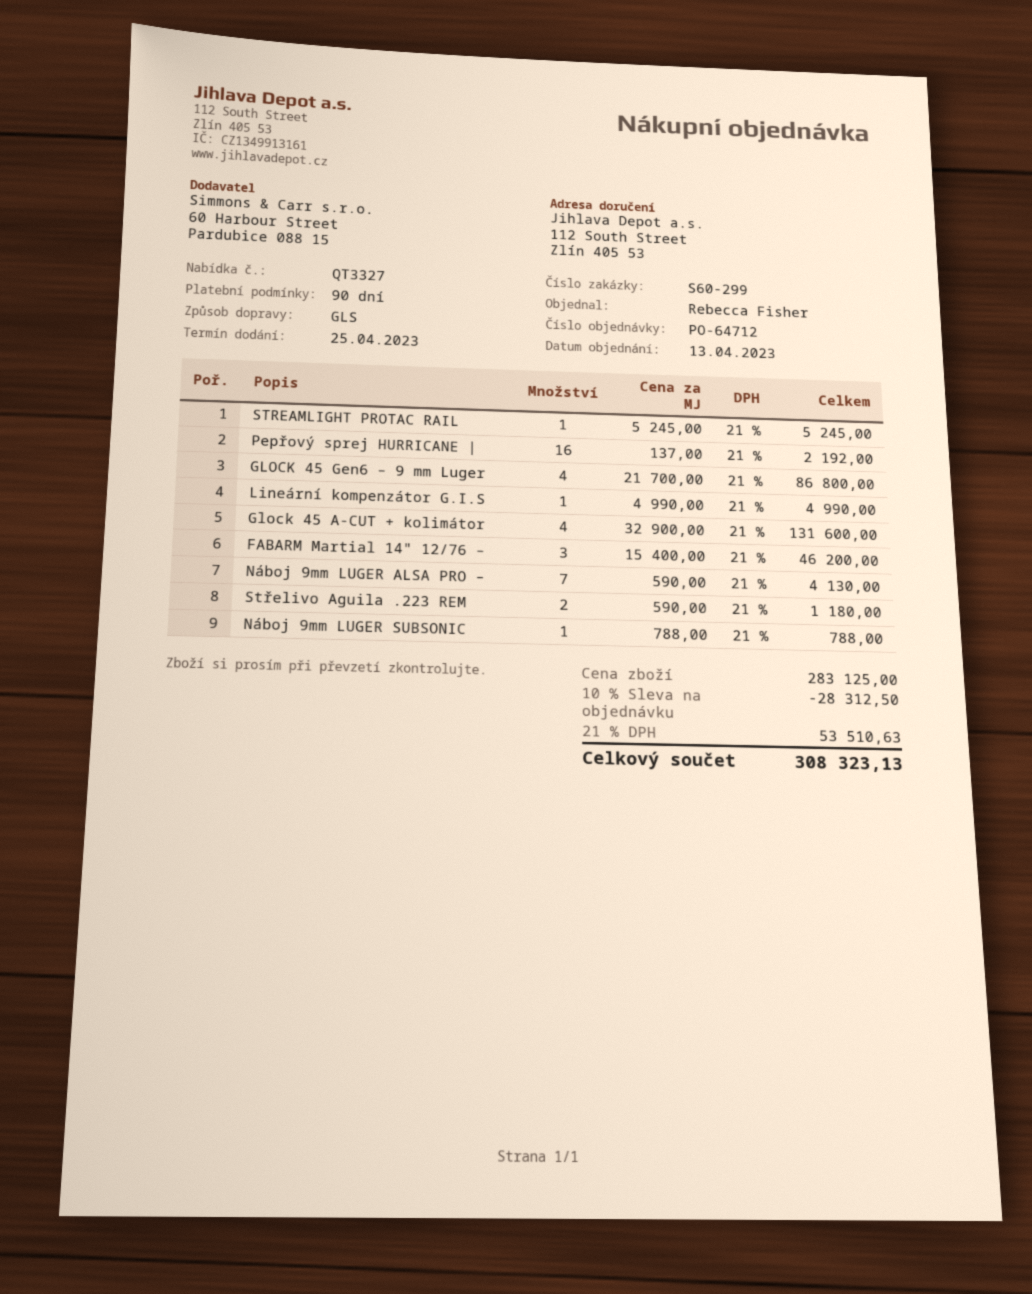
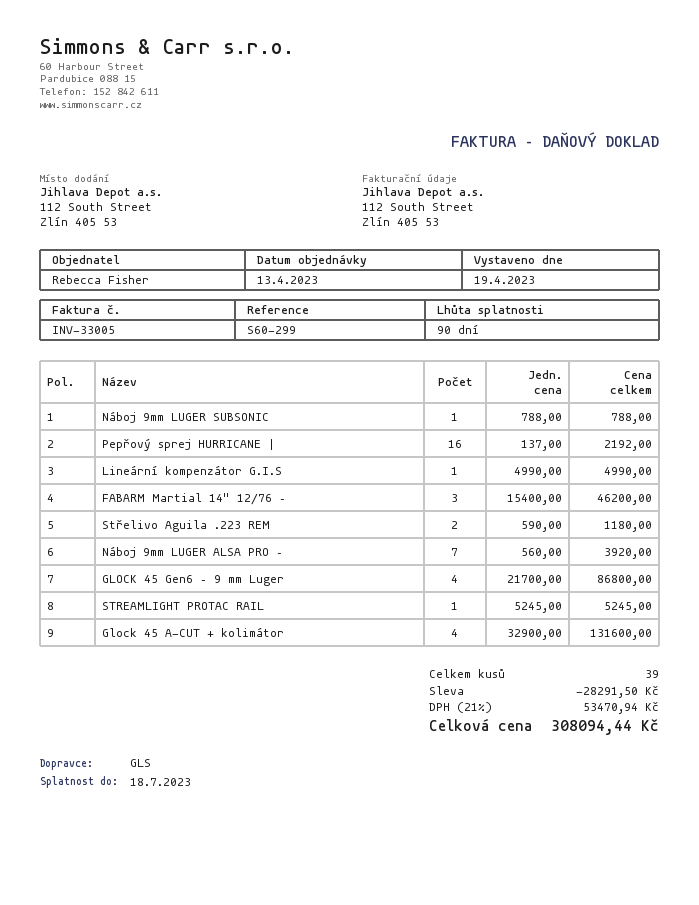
Náboj 9mm LUGER ALSA PRO –: 7 x 590.00 = 4130.00 -> 7 x 560.00 = 3920.00
discount: 28312.50 -> 28291.50
tax: 21% = 53510.63 -> 21% = 53470.94
total: 308323.13 -> 308094.44

